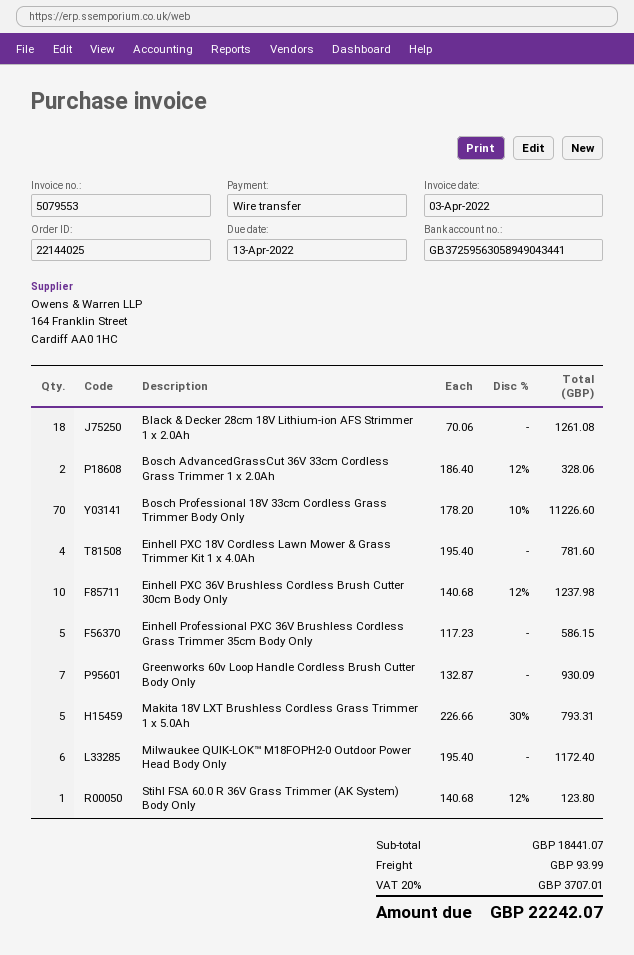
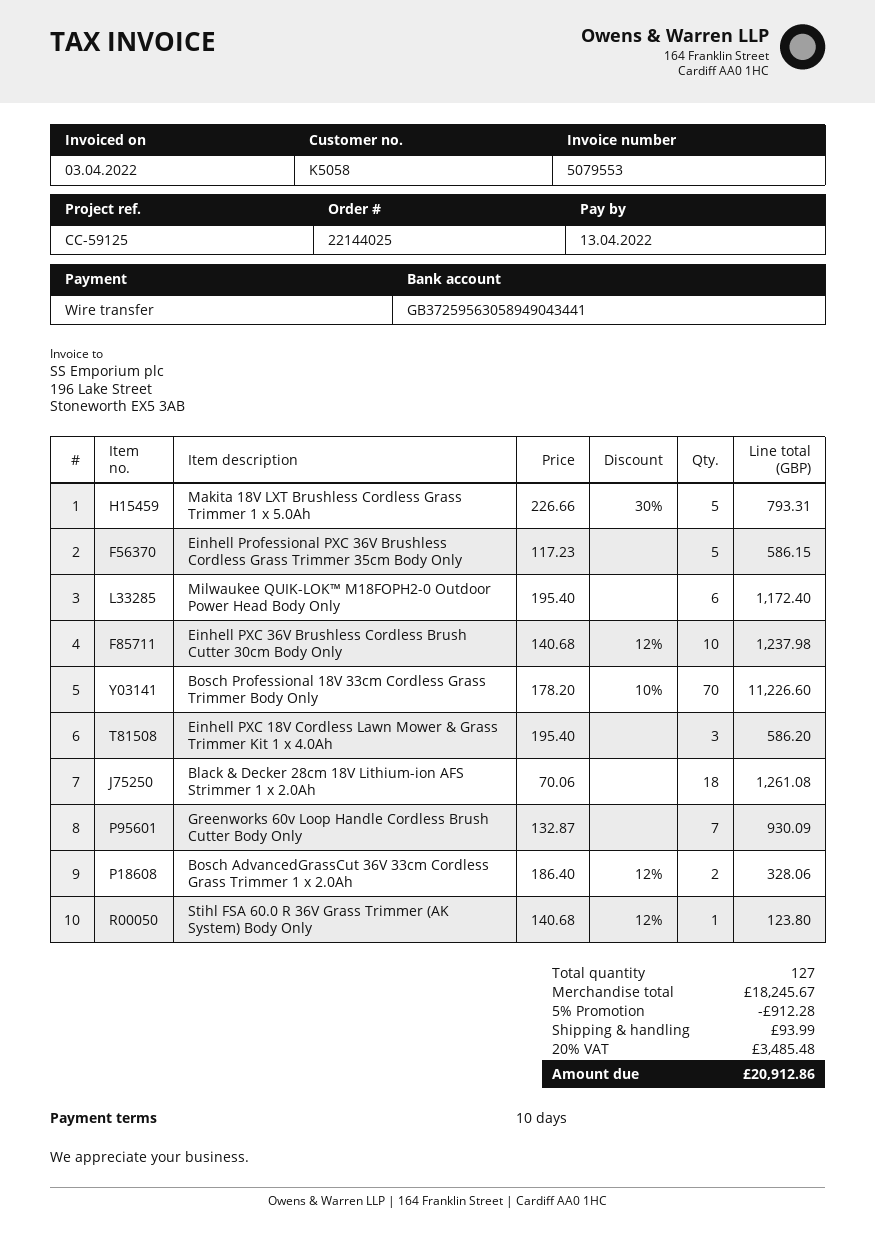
Einhell PXC 18V Cordless Lawn Mower & Grass Trimmer Kit 1 x 4.0Ah: 4 x 195.40 = 781.60 -> 3 x 195.40 = 586.20
subtotal: 18441.07 -> 18245.67
discount: none -> 5% = 912.28
tax: 20% = 3707.01 -> 20% = 3485.48
total: 22242.07 -> 20912.86

